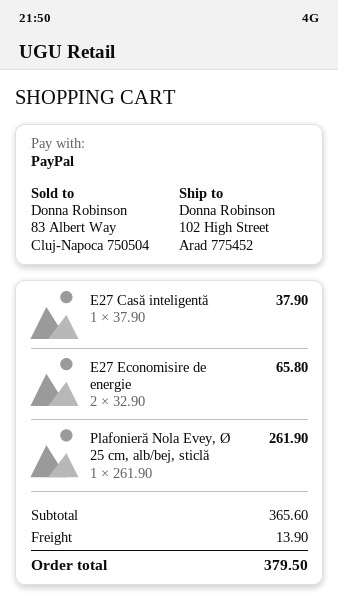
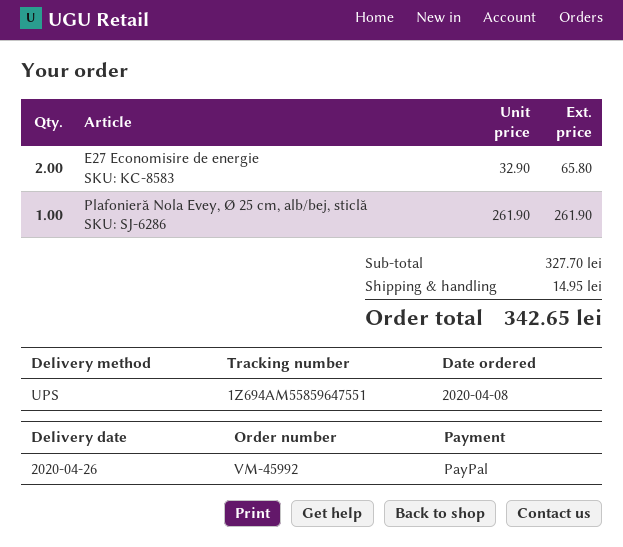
E27 Casă inteligentă: 1 x 37.90 = 37.90 -> none
subtotal: 365.60 -> 327.70
shipping: 13.90 -> 14.95
total: 379.50 -> 342.65

